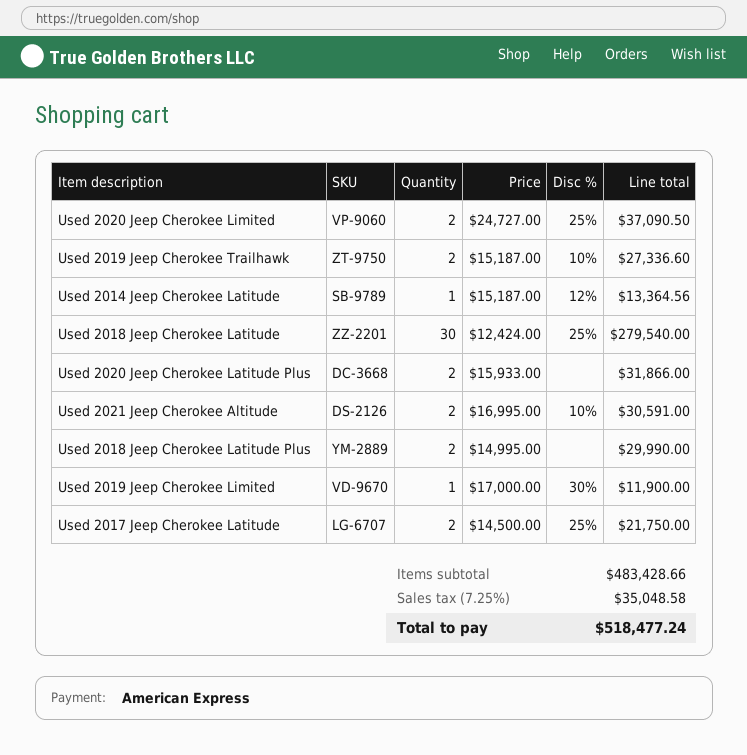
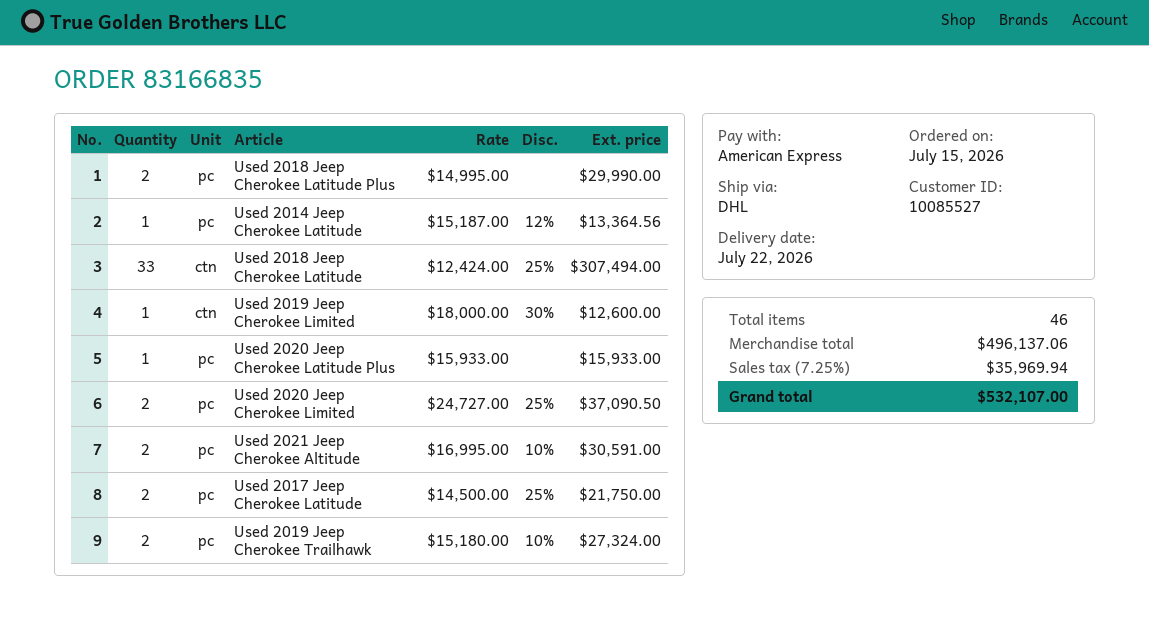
Used 2019 Jeep Cherokee Trailhawk: 2 x 15187.00 - 10% = 27336.60 -> 2 x 15180.00 - 10% = 27324.00
Used 2018 Jeep Cherokee Latitude: 30 x 12424.00 - 25% = 279540.00 -> 33 x 12424.00 - 25% = 307494.00
Used 2020 Jeep Cherokee Latitude Plus: 2 x 15933.00 = 31866.00 -> 1 x 15933.00 = 15933.00
Used 2019 Jeep Cherokee Limited: 1 x 17000.00 - 30% = 11900.00 -> 1 x 18000.00 - 30% = 12600.00
subtotal: 483428.66 -> 496137.06
tax: 7.25% = 35048.58 -> 7.25% = 35969.94
total: 518477.24 -> 532107.00

